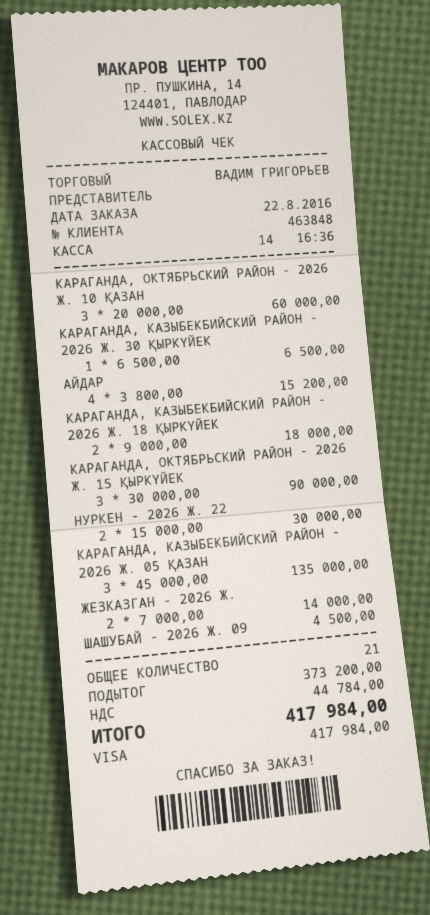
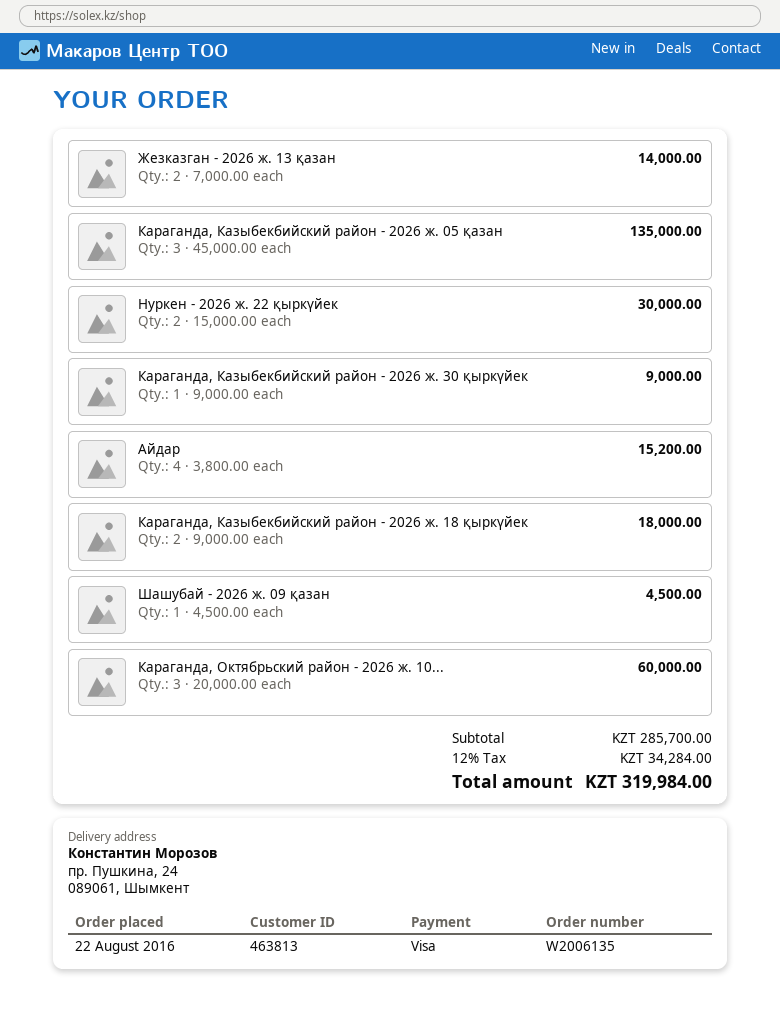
customer number: 463848 -> 463813
КАРАГАНДА, КАЗЫБЕКБИЙСКИЙ РАЙОН - 2026 Ж. 30 ҚЫРКҮЙЕК: 1 x 6500.00 = 6500.00 -> 1 x 9000.00 = 9000.00
КАРАГАНДА, ОКТЯБРЬСКИЙ РАЙОН - 2026 Ж. 15 ҚЫРКҮЙЕК: 3 x 30000.00 = 90000.00 -> none
subtotal: 373200.00 -> 285700.00
tax: 44784.00 -> 34284.00
total: 417984.00 -> 319984.00

